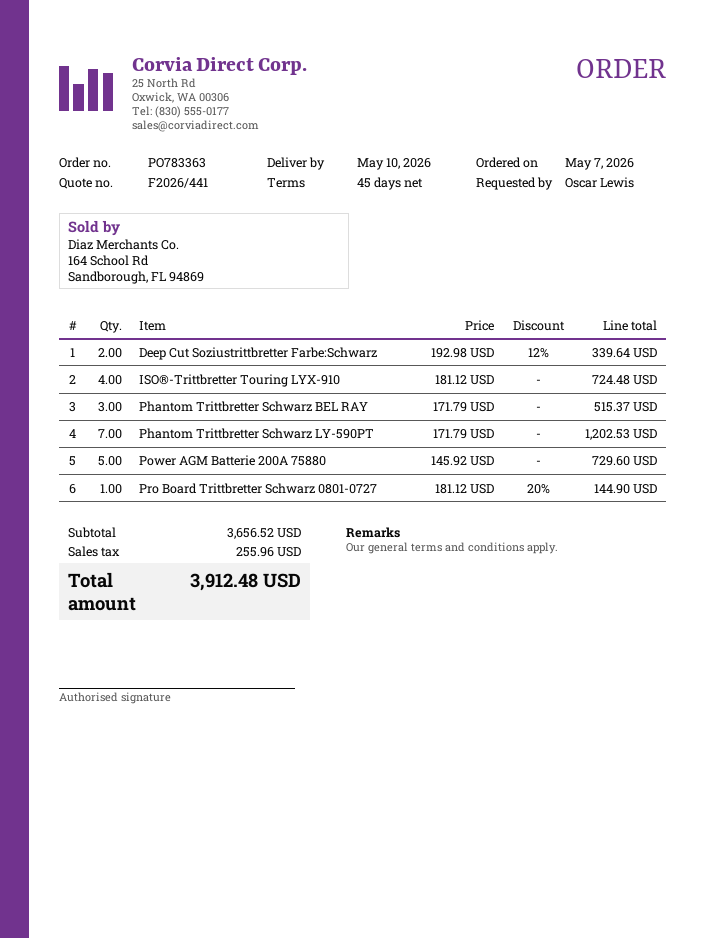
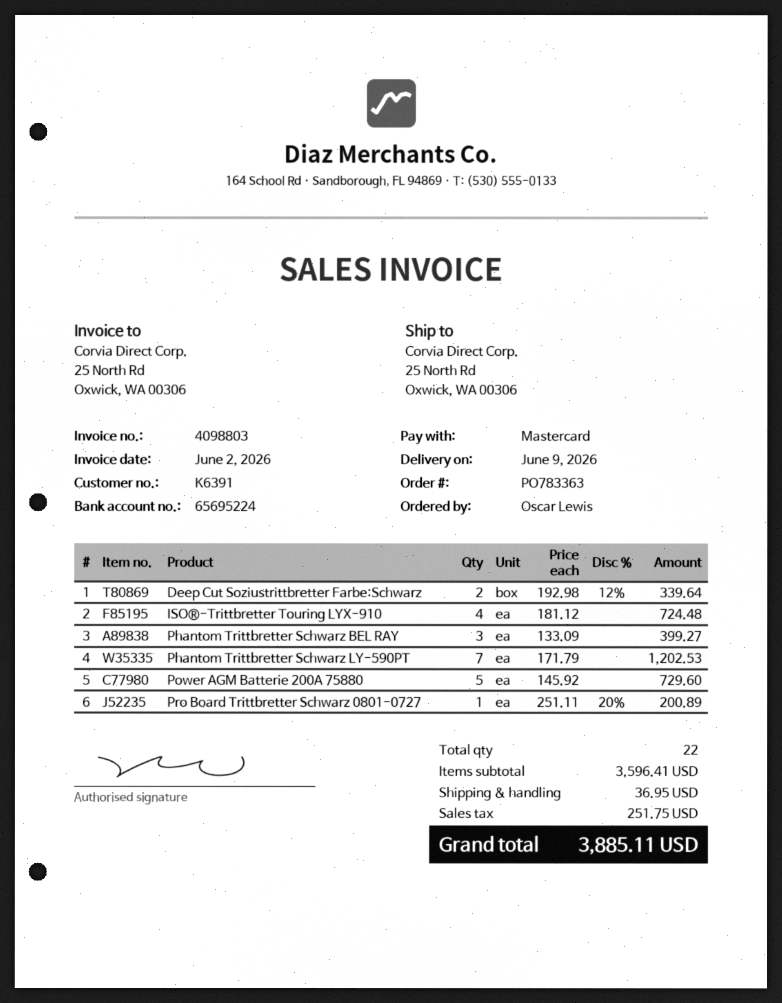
delivery date: 2026-05-10 -> 2026-06-09
Phantom Trittbretter Schwarz BEL RAY: 3 x 171.79 = 515.37 -> 3 x 133.09 = 399.27
Pro Board Trittbretter Schwarz 0801-0727: 1 x 181.12 - 20% = 144.90 -> 1 x 251.11 - 20% = 200.89
subtotal: 3656.52 -> 3596.41
shipping: none -> 36.95
tax: 255.96 -> 251.75
total: 3912.48 -> 3885.11

